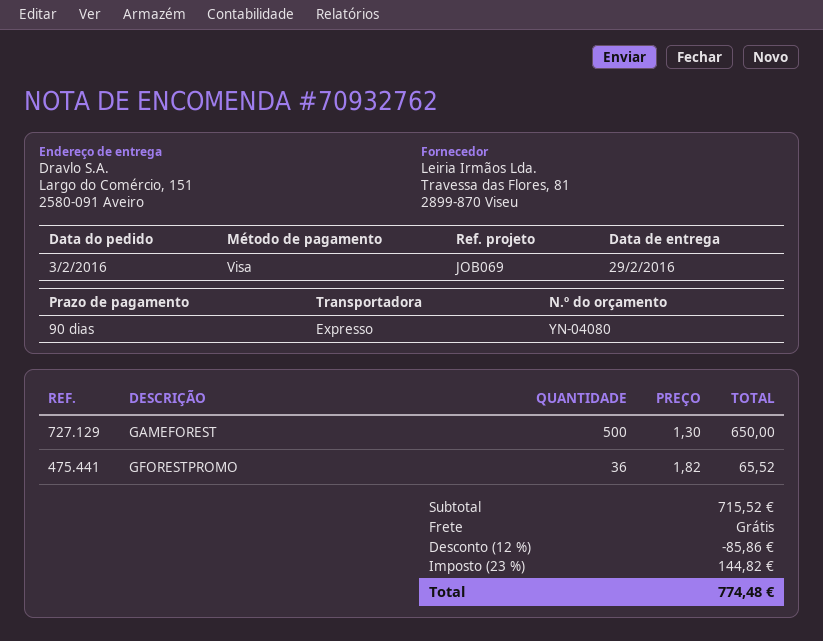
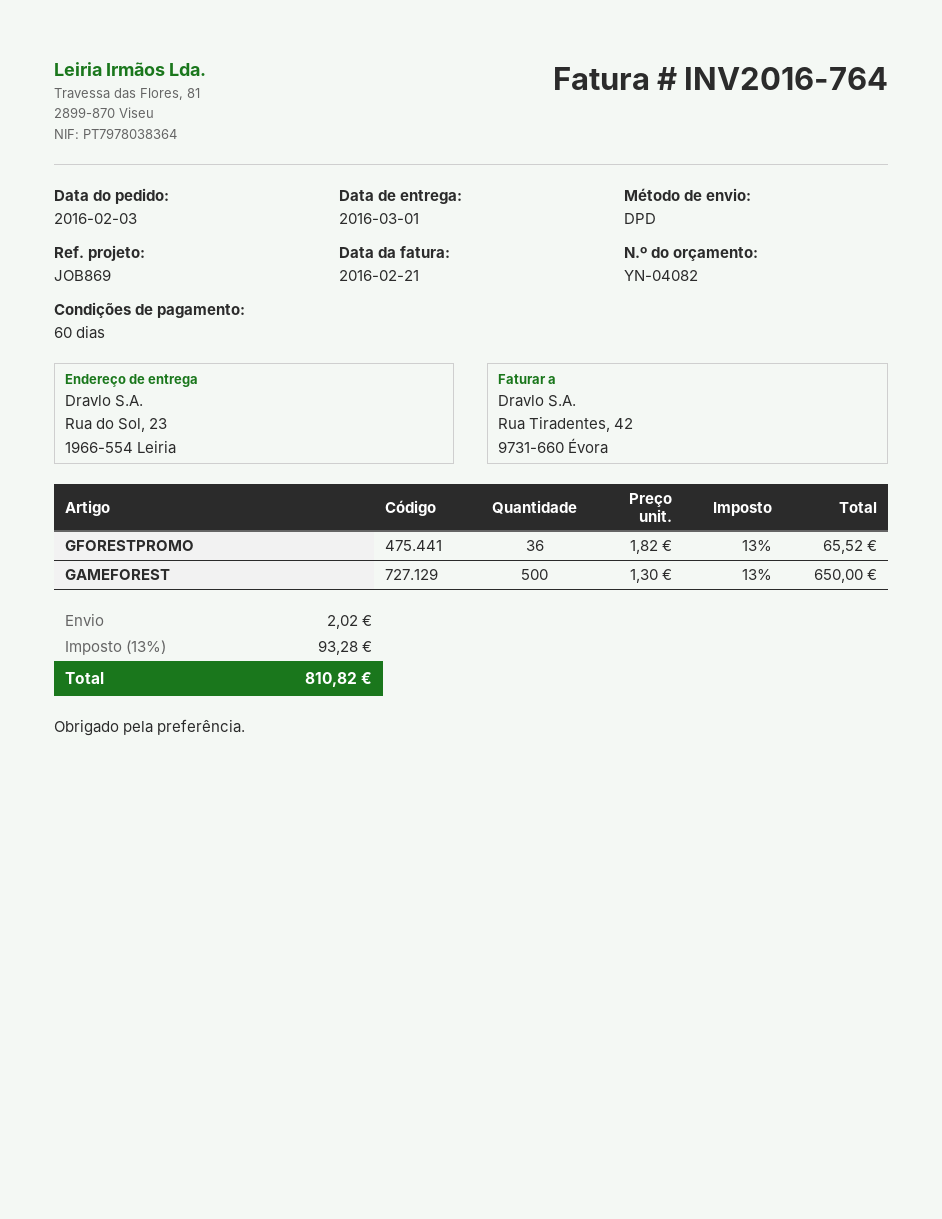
quote number: YN-04080 -> YN-04082
delivery date: 2016-02-29 -> 2016-03-01
payment terms: 90 days -> 60 days
reference: JOB069 -> JOB869
shipping method: express -> DPD
ship to: Largo do Comércio, 151, 2580-091 Aveiro -> Rua do Sol, 23, 1966-554 Leiria
discount: 12% = 85.86 -> none
shipping: 0.00 -> 2.02
tax: 23% = 144.82 -> 13% = 93.28
total: 774.48 -> 810.82

